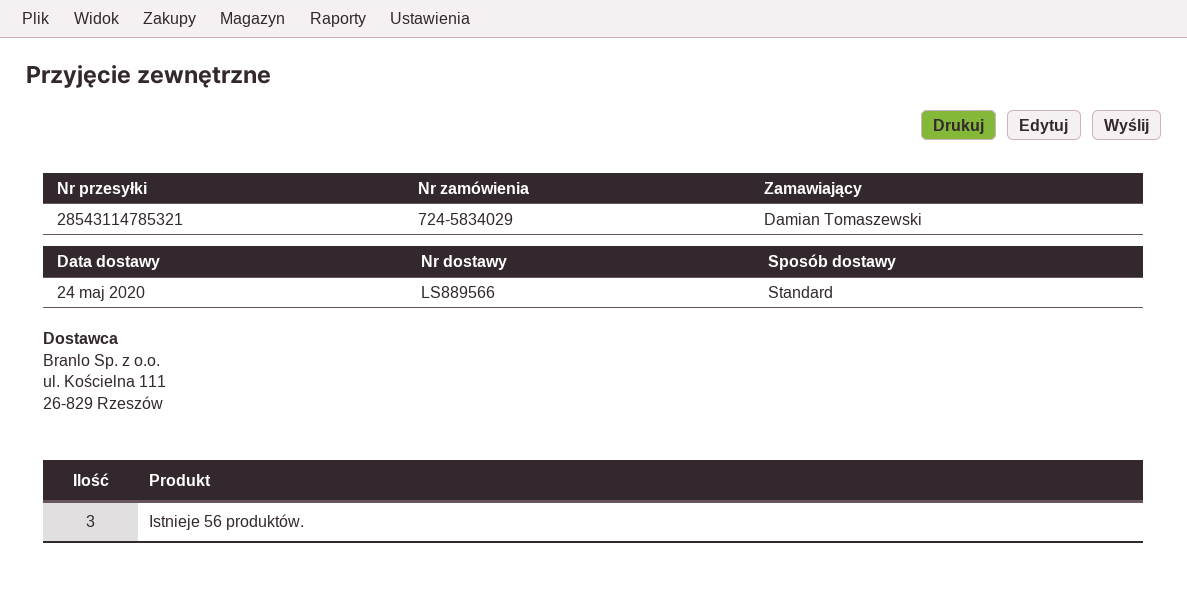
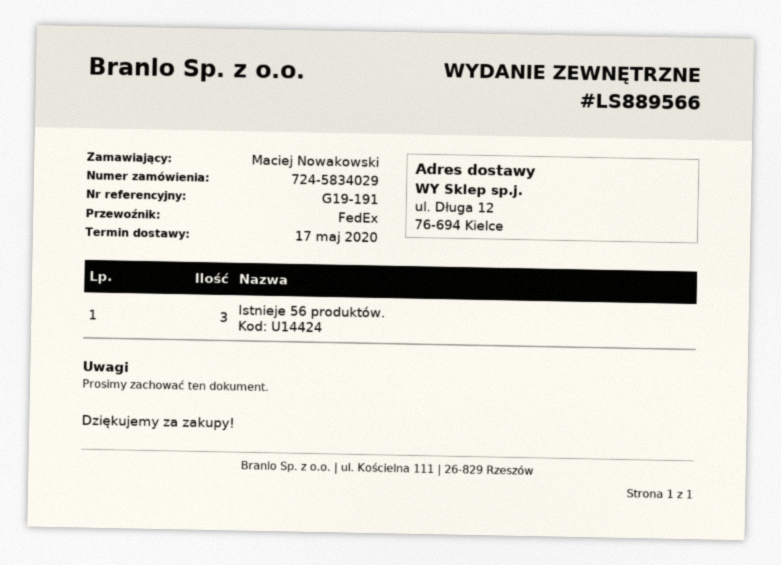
delivery date: 2020-05-24 -> 2020-05-17
ordered by: Damian Tomaszewski -> Maciej Nowakowski
shipping method: standard -> FedEx

